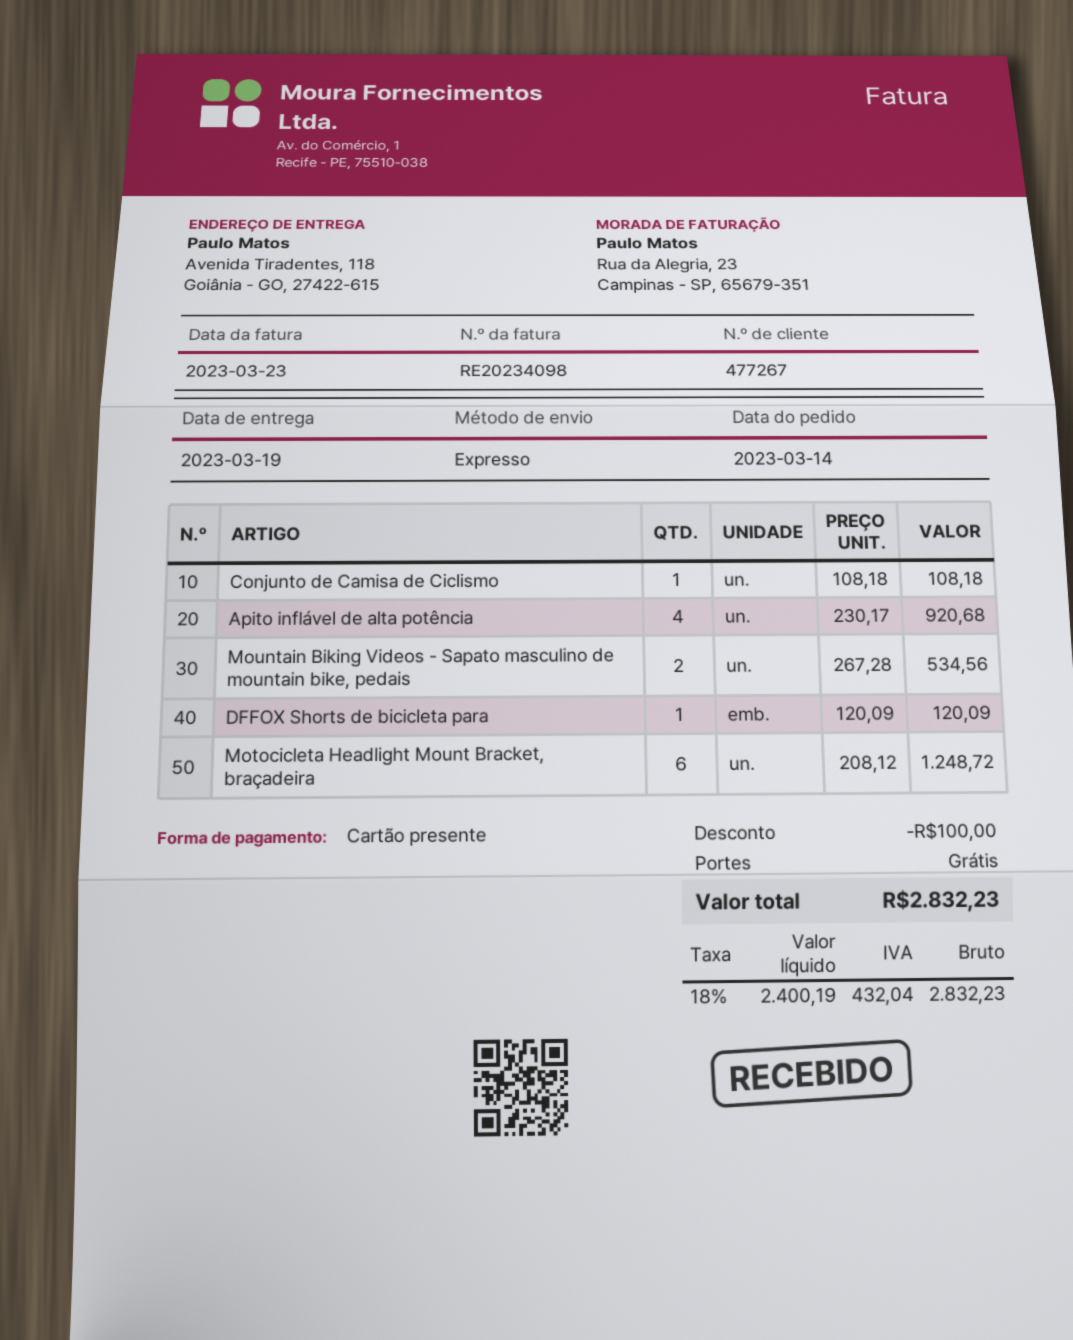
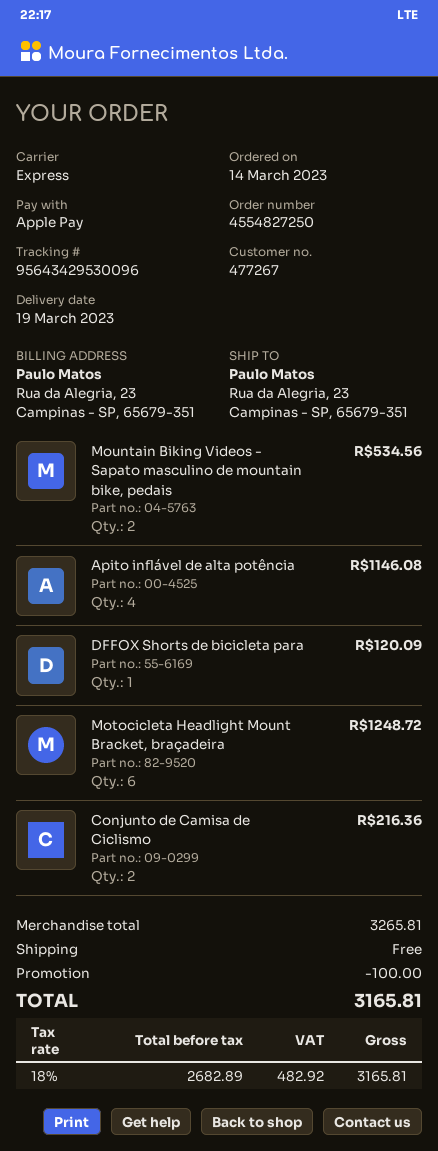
payment method: gift card -> Apple Pay
ship to: Avenida Tiradentes, 118, Goiânia - GO, 27422-615 -> Rua da Alegria, 23, Campinas - SP, 65679-351
Conjunto de Camisa de Ciclismo: 1 for 108.18 -> 2 for 216.36
Apito inflável de alta potência: 4 for 920.68 -> 4 for 1146.08
net: 2400.19 -> 2682.89
tax: 18% = 432.04 -> 18% = 482.92
total: 2832.23 -> 3165.81

